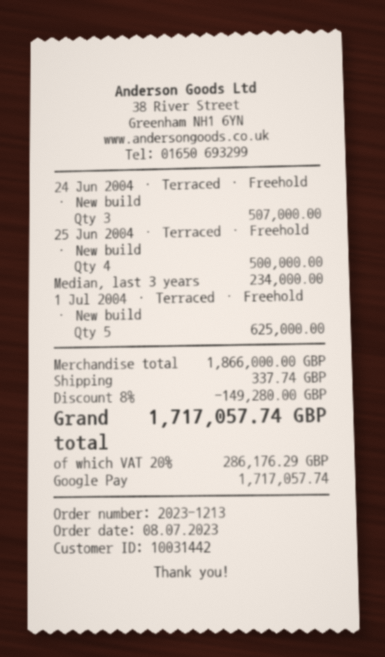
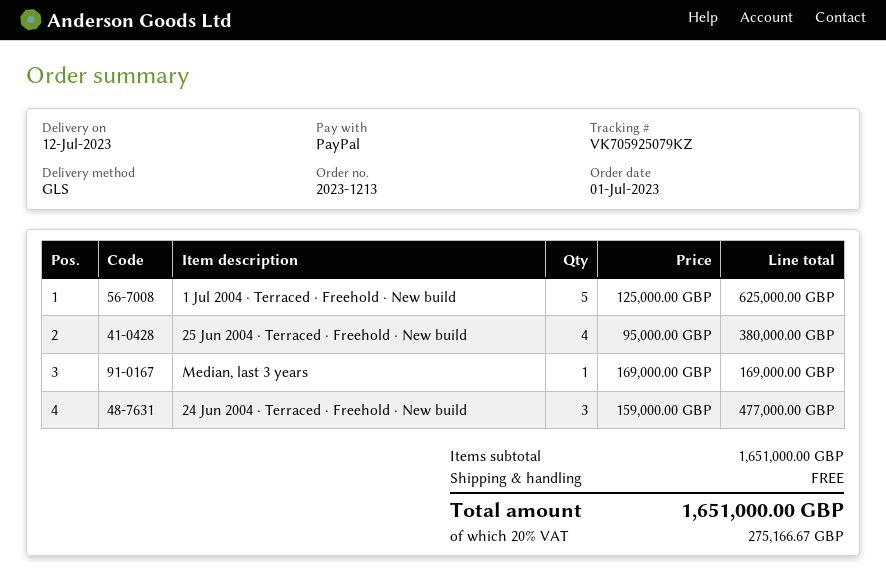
order date: 2023-07-08 -> 2023-07-01
payment method: Google Pay -> PayPal
24 Jun 2004 · Terraced · Freehold · New build: 3 for 507000.00 -> 3 for 477000.00
25 Jun 2004 · Terraced · Freehold · New build: 4 for 500000.00 -> 4 for 380000.00
Median, last 3 years: 1 for 234000.00 -> 1 for 169000.00
subtotal: 1866000.00 -> 1651000.00
discount: 8% = 149280.00 -> none
shipping: 337.74 -> 0.00
tax: 20% = 286176.29 -> 20% = 275166.67
total: 1717057.74 -> 1651000.00

